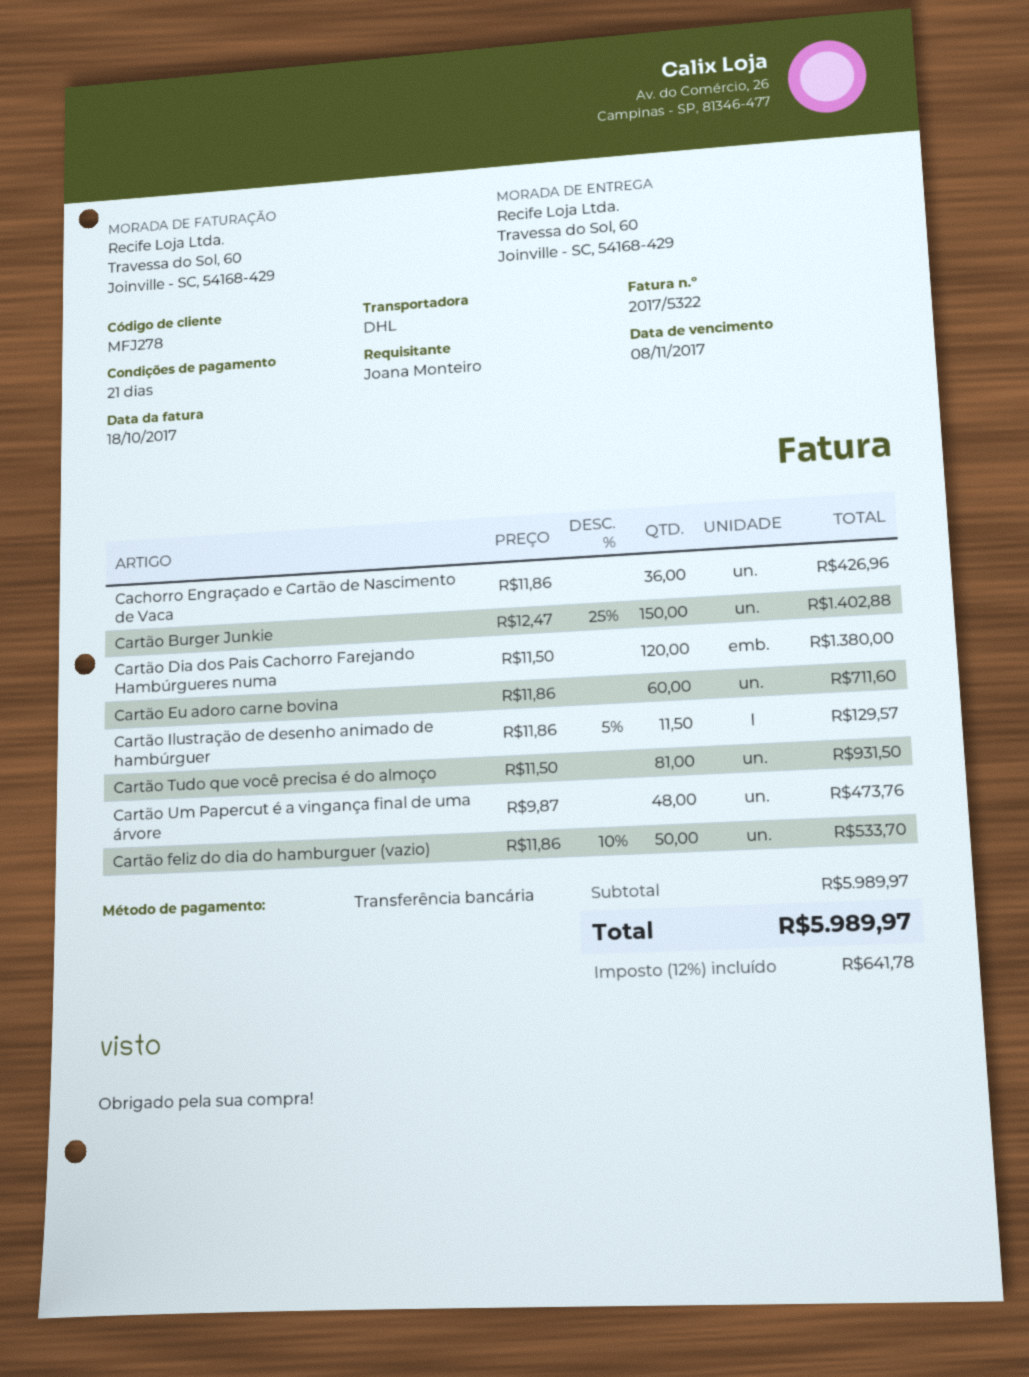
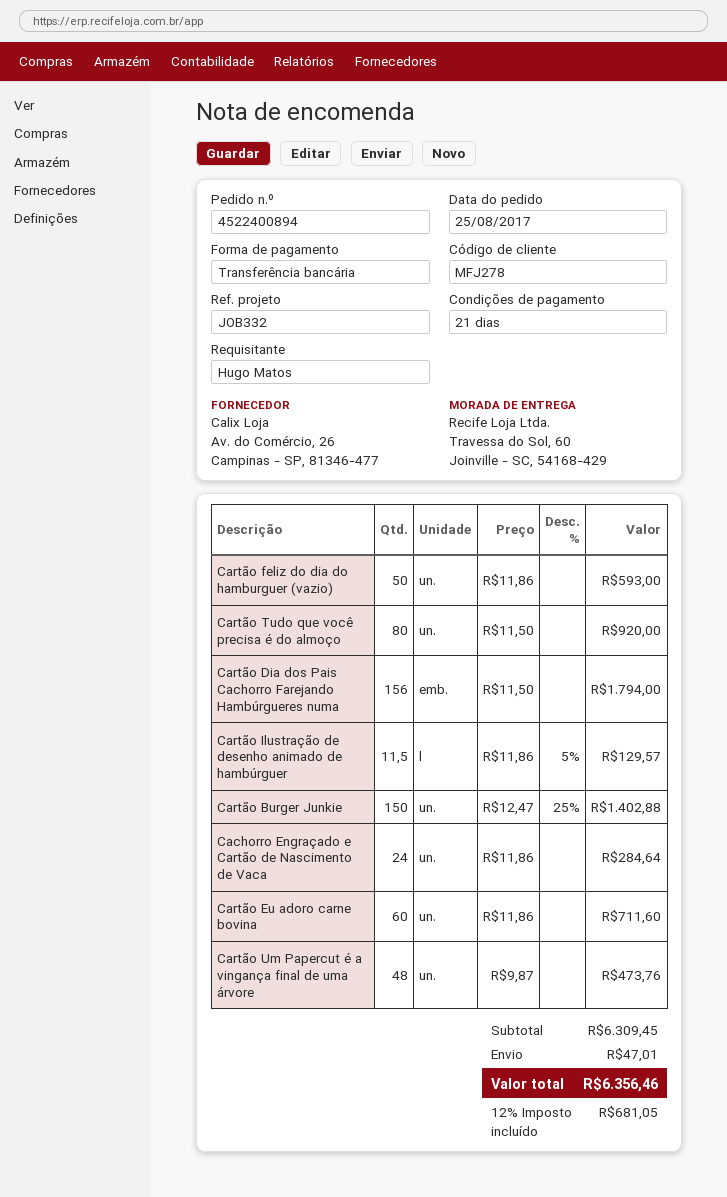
ordered by: Joana Monteiro -> Hugo Matos
Cachorro Engraçado e Cartão de Nascimento de Vaca: 36 x 11.86 = 426.96 -> 24 x 11.86 = 284.64
Cartão Dia dos Pais Cachorro Farejando Hambúrgueres numa: 120 x 11.50 = 1380.00 -> 156 x 11.50 = 1794.00
Cartão Tudo que você precisa é do almoço: 81 x 11.50 = 931.50 -> 80 x 11.50 = 920.00
Cartão feliz do dia do hamburguer (vazio): 50 x 11.86 - 10% = 533.70 -> 50 x 11.86 = 593.00
subtotal: 5989.97 -> 6309.45
shipping: none -> 47.01
tax: 12% = 641.78 -> 12% = 681.05
total: 5989.97 -> 6356.46

